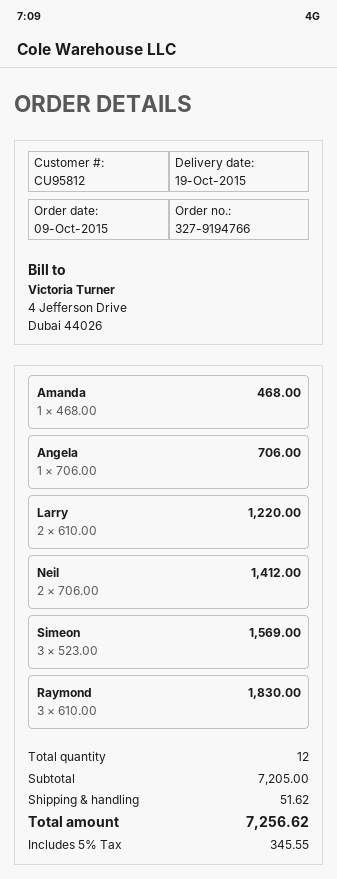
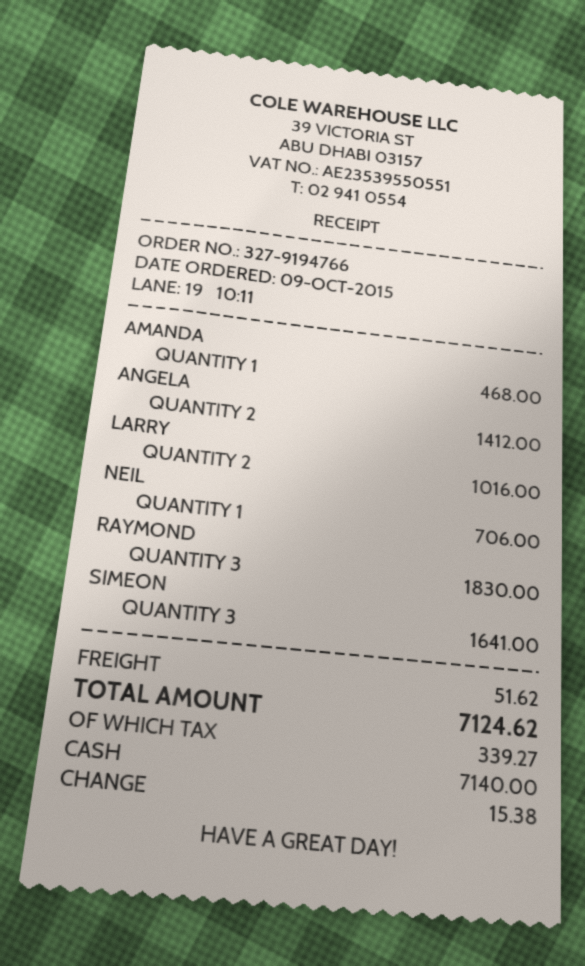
Angela: 1 for 706.00 -> 2 for 1412.00
Larry: 2 for 1220.00 -> 2 for 1016.00
Neil: 2 for 1412.00 -> 1 for 706.00
Simeon: 3 for 1569.00 -> 3 for 1641.00
tax: 345.55 -> 339.27
total: 7256.62 -> 7124.62

